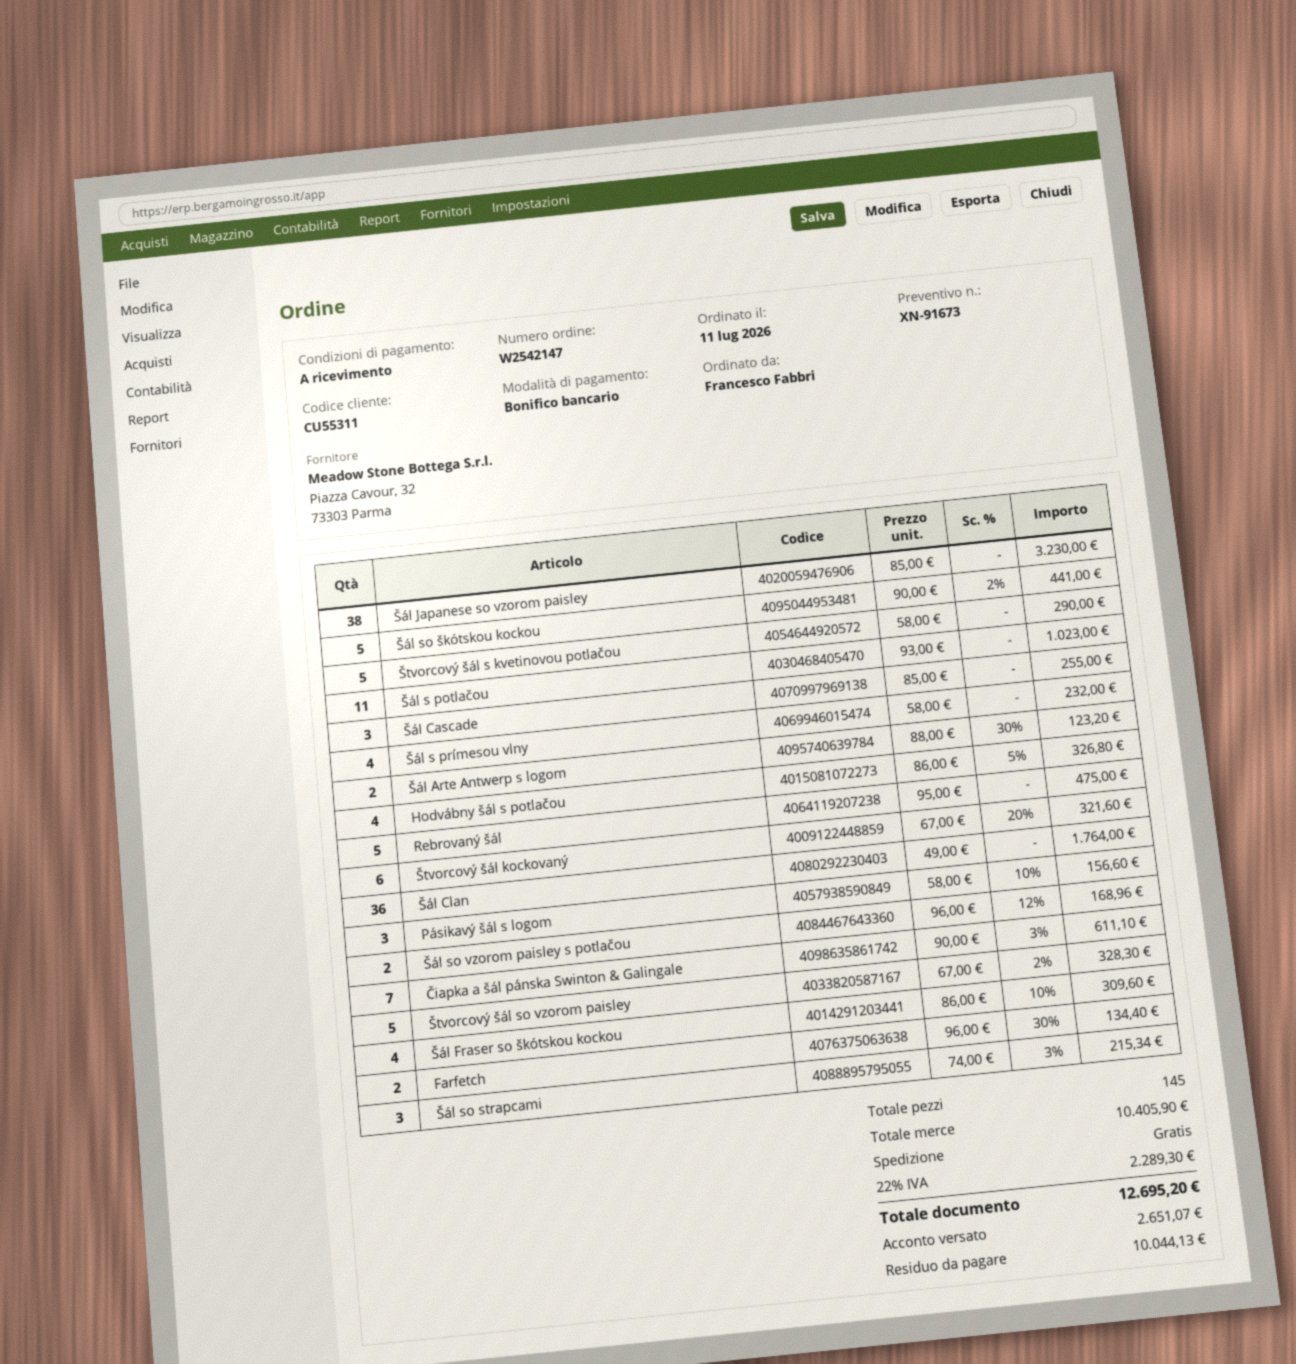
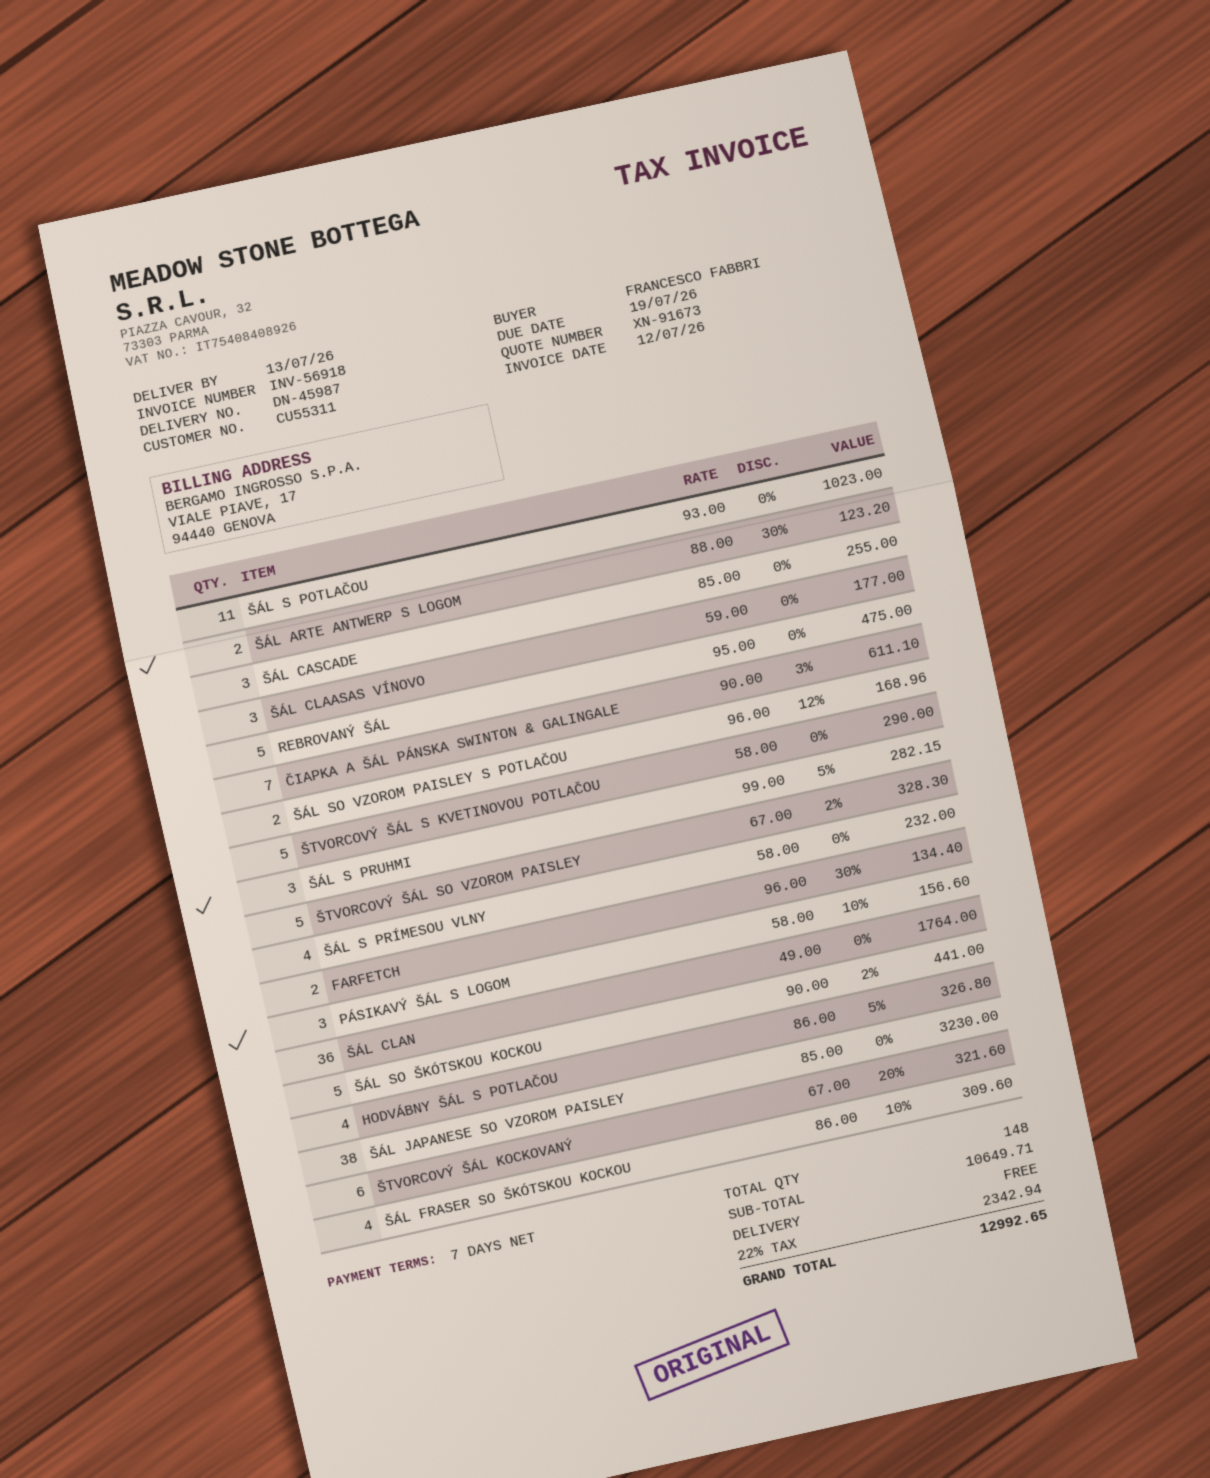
payment terms: on receipt -> 7 days
Šál so strapcami: 3 x 74.00 - 3% = 215.34 -> none
ŠÁL CLAASAS VÍNOVO: none -> 3 x 59.00 = 177.00
ŠÁL S PRUHMI: none -> 3 x 99.00 - 5% = 282.15
total quantity: 145 -> 148
subtotal: 10405.90 -> 10649.71
tax: 22% = 2289.30 -> 22% = 2342.94
total: 12695.20 -> 12992.65

